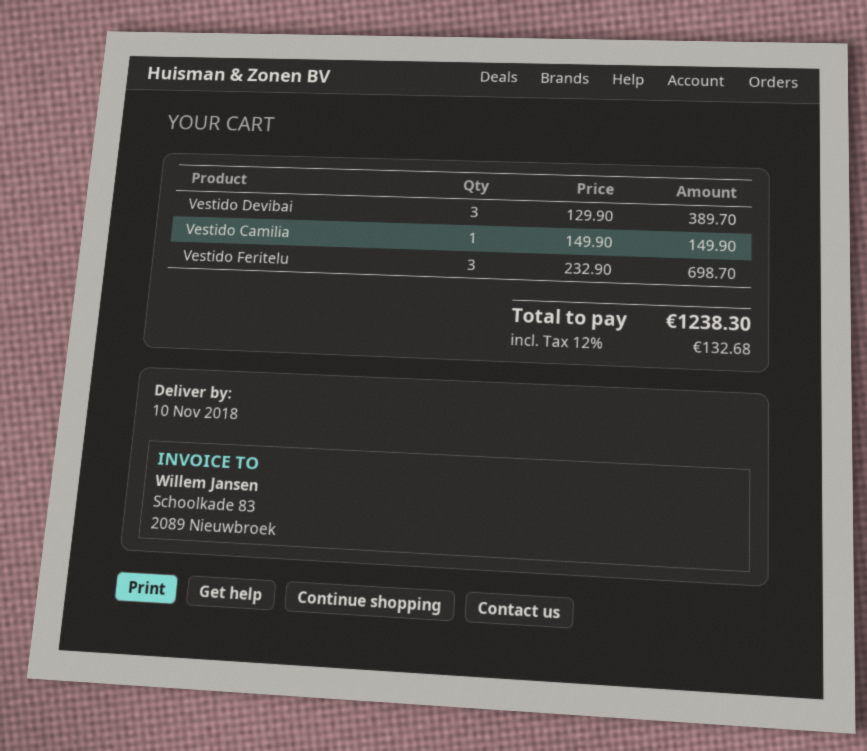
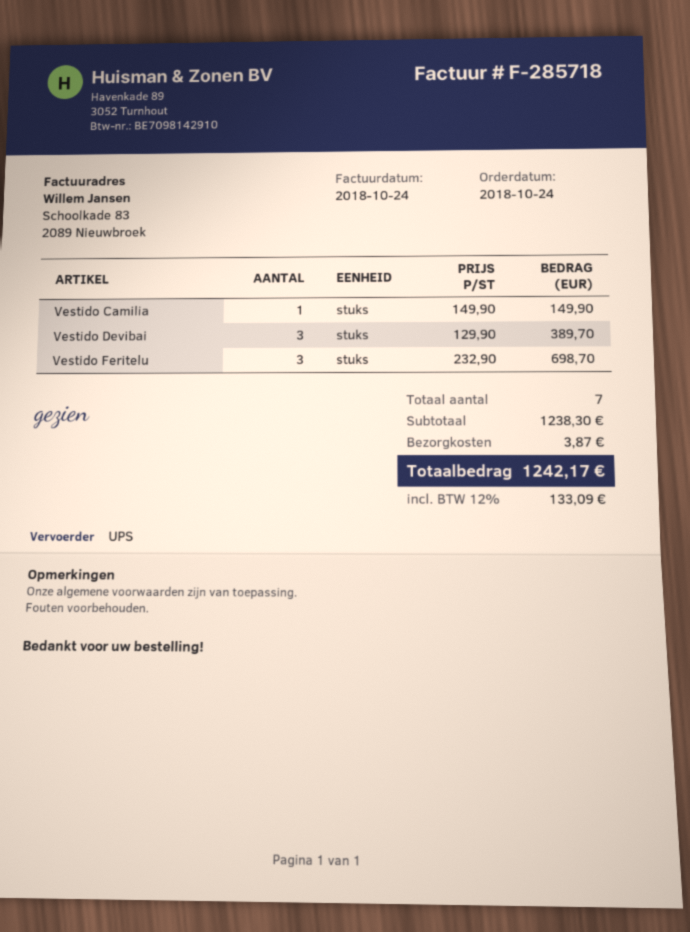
shipping: none -> 3.87
tax: 12% = 132.68 -> 12% = 133.09
total: 1238.30 -> 1242.17

